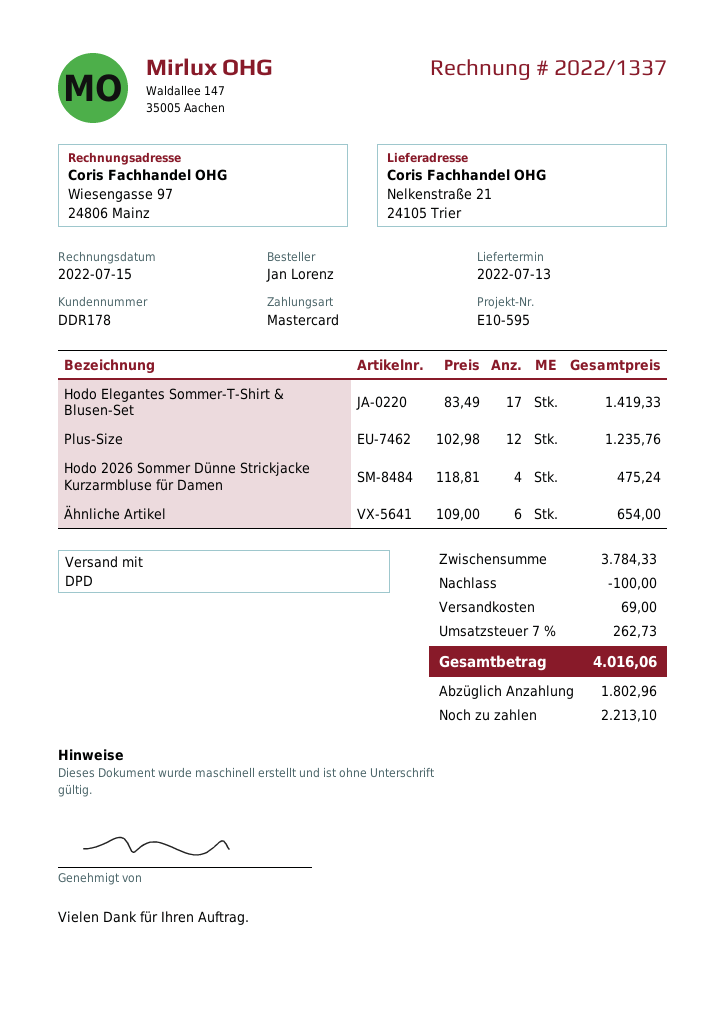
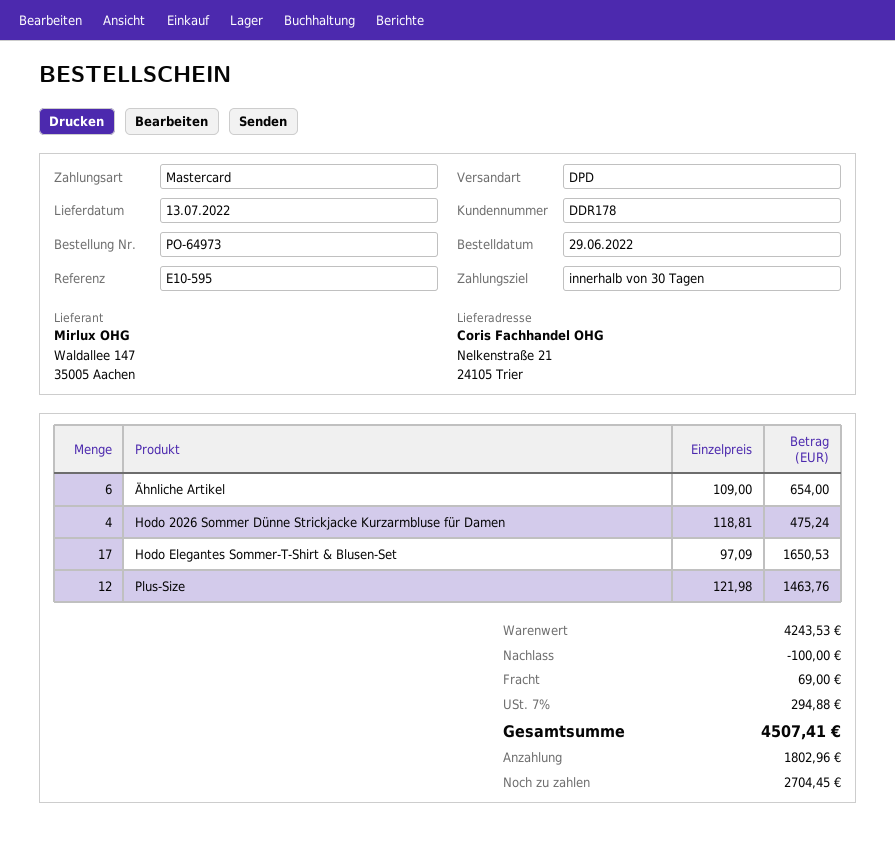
Hodo Elegantes Sommer-T-Shirt & Blusen-Set: 17 x 83.49 = 1419.33 -> 17 x 97.09 = 1650.53
Plus-Size: 12 x 102.98 = 1235.76 -> 12 x 121.98 = 1463.76
subtotal: 3784.33 -> 4243.53
tax: 7% = 262.73 -> 7% = 294.88
total: 4016.06 -> 4507.41
balance: 2213.10 -> 2704.45

